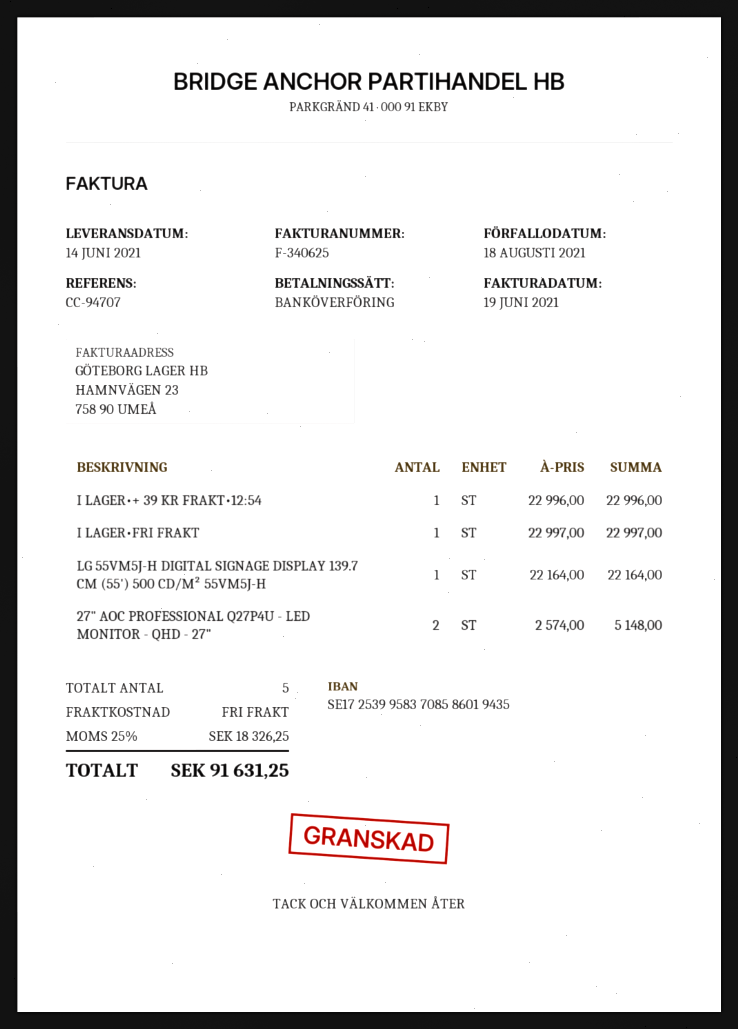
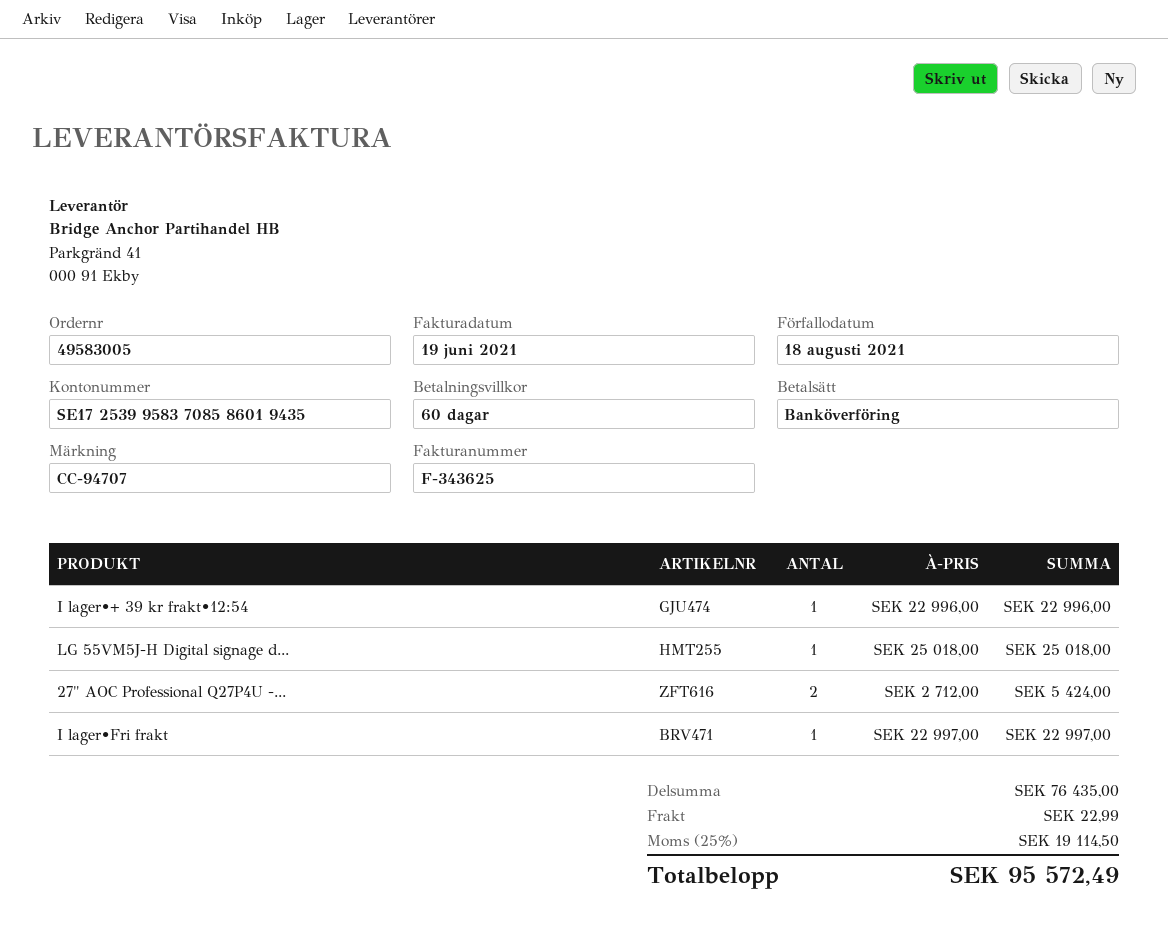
invoice number: F-340625 -> F-343625
LG 55VM5J-H DIGITAL SIGNAGE DISPLAY 139.7 CM (55') 500 CD/M² 55VM5J-H: 1 x 22164.00 = 22164.00 -> 1 x 25018.00 = 25018.00
27" AOC PROFESSIONAL Q27P4U - LED MONITOR - QHD - 27": 2 x 2574.00 = 5148.00 -> 2 x 2712.00 = 5424.00
shipping: 0.00 -> 22.99
tax: 25% = 18326.25 -> 25% = 19114.50
total: 91631.25 -> 95572.49

